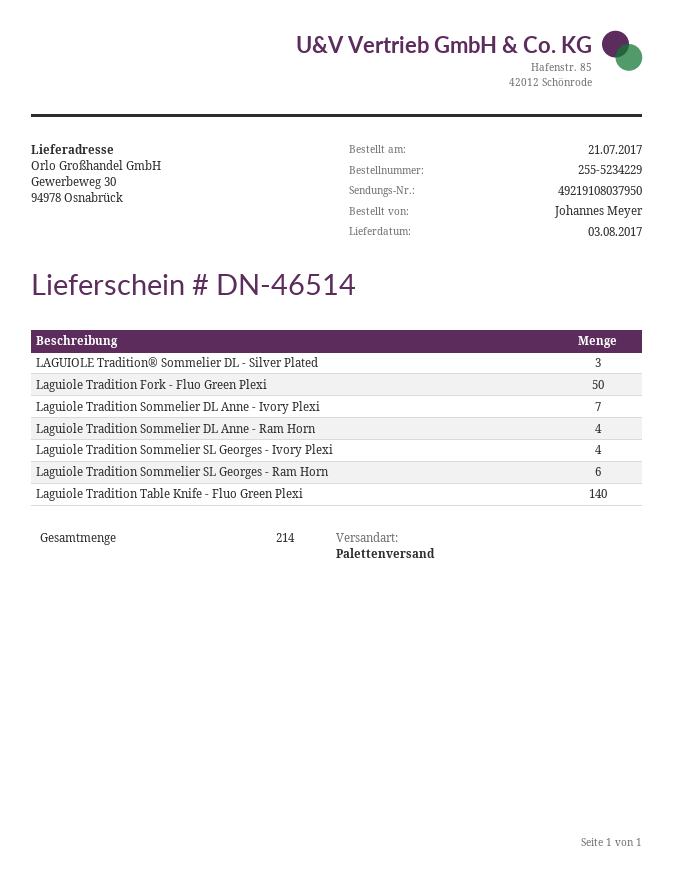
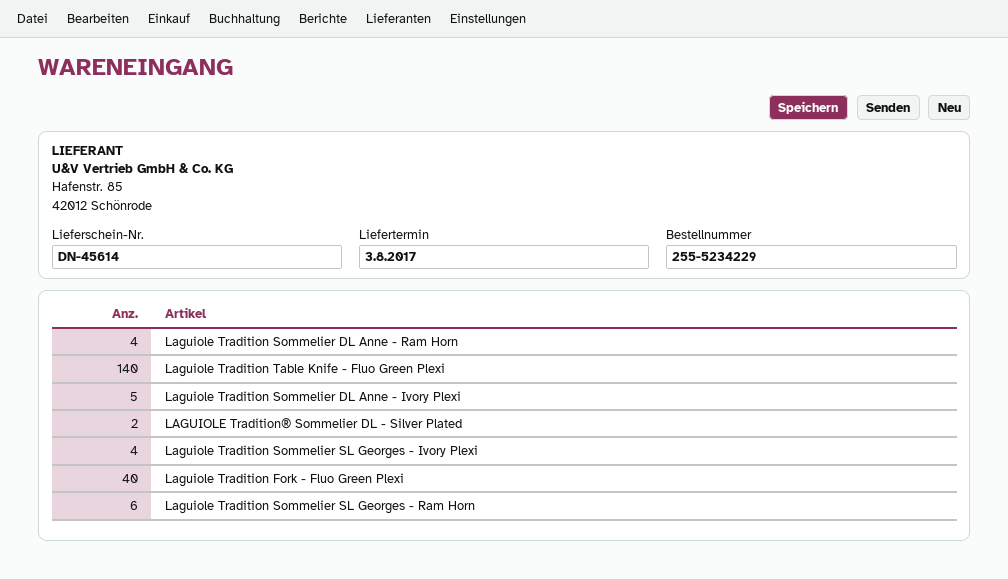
delivery note number: DN-46514 -> DN-45614
LAGUIOLE Tradition® Sommelier DL - Silver Plated: 3 -> 2
Laguiole Tradition Fork - Fluo Green Plexi: 50 -> 40
Laguiole Tradition Sommelier DL Anne - Ivory Plexi: 7 -> 5

